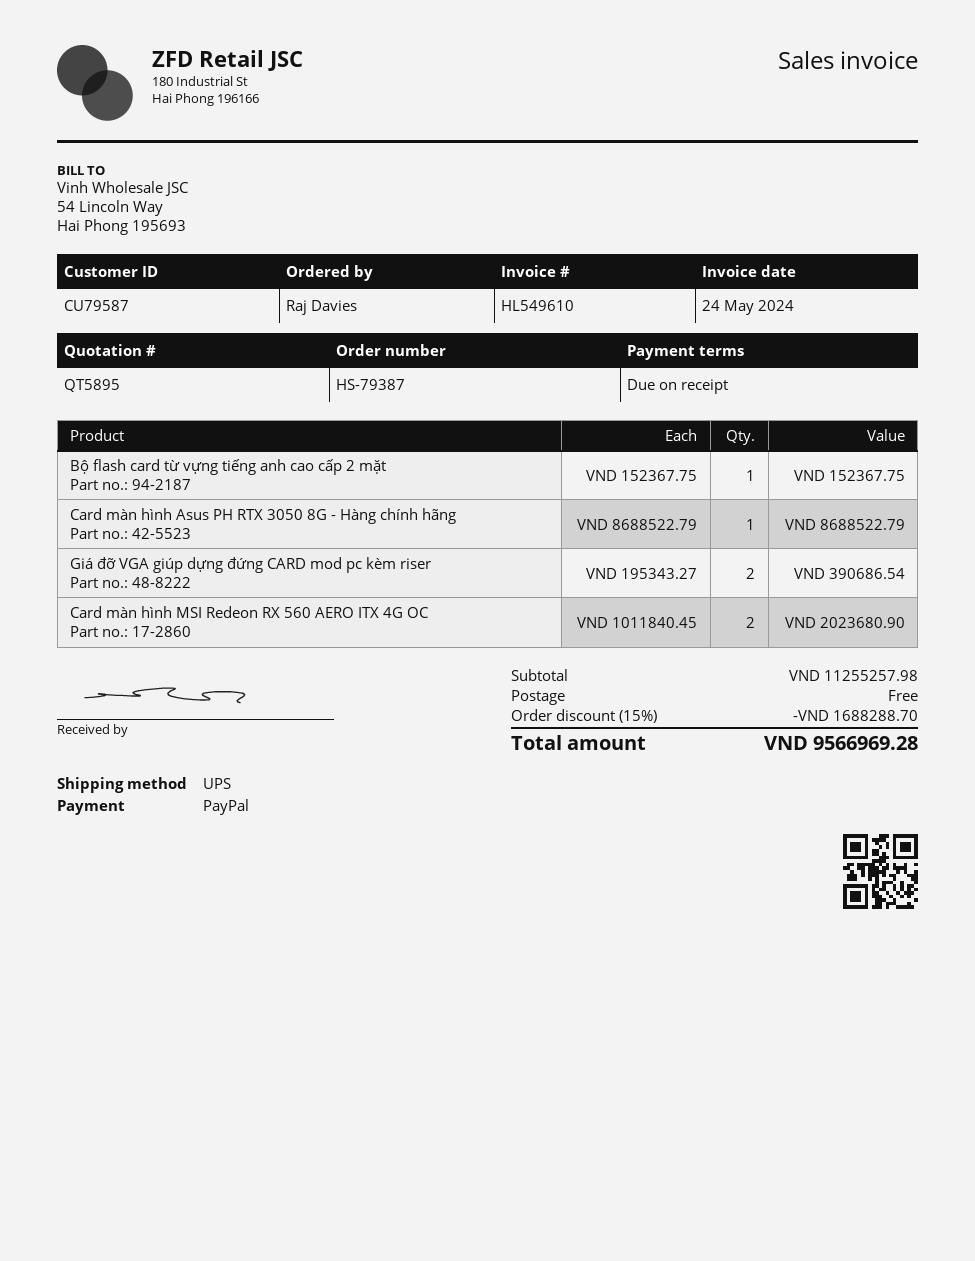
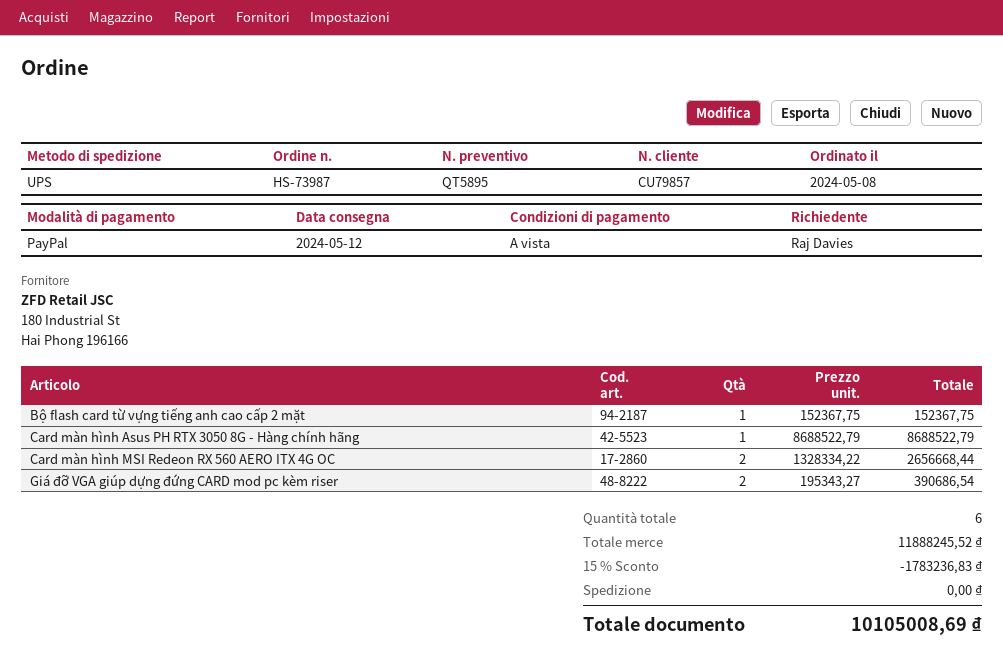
order number: HS-79387 -> HS-73987
customer number: CU79587 -> CU79857
Card màn hình MSI Redeon RX 560 AERO ITX 4G OC: 2 x 1011840.45 = 2023680.90 -> 2 x 1328334.22 = 2656668.44
subtotal: 11255257.98 -> 11888245.52
discount: 15% = 1688288.70 -> 15% = 1783236.83
total: 9566969.28 -> 10105008.69

